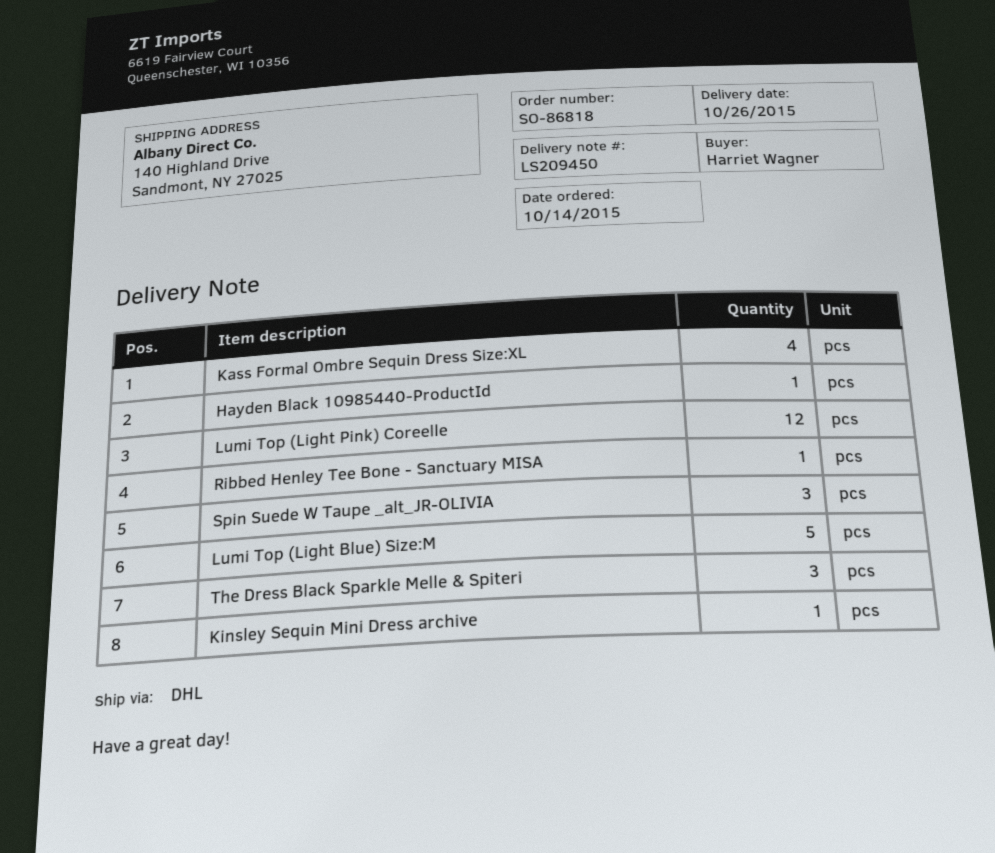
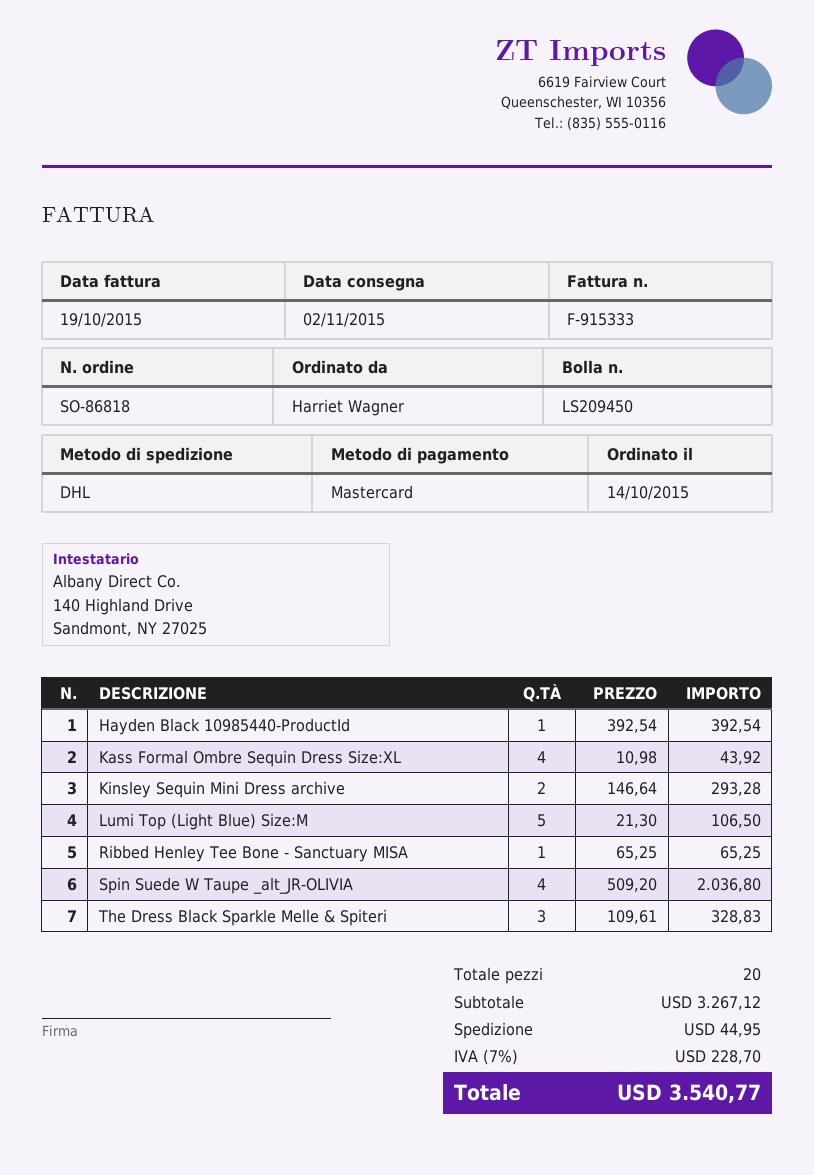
delivery date: 2015-10-26 -> 2015-11-02
Lumi Top (Light Pink) Coreelle: 12 -> none
Spin Suede W Taupe _alt_JR-OLIVIA: 3 -> 4
Kinsley Sequin Mini Dress archive: 1 -> 2

